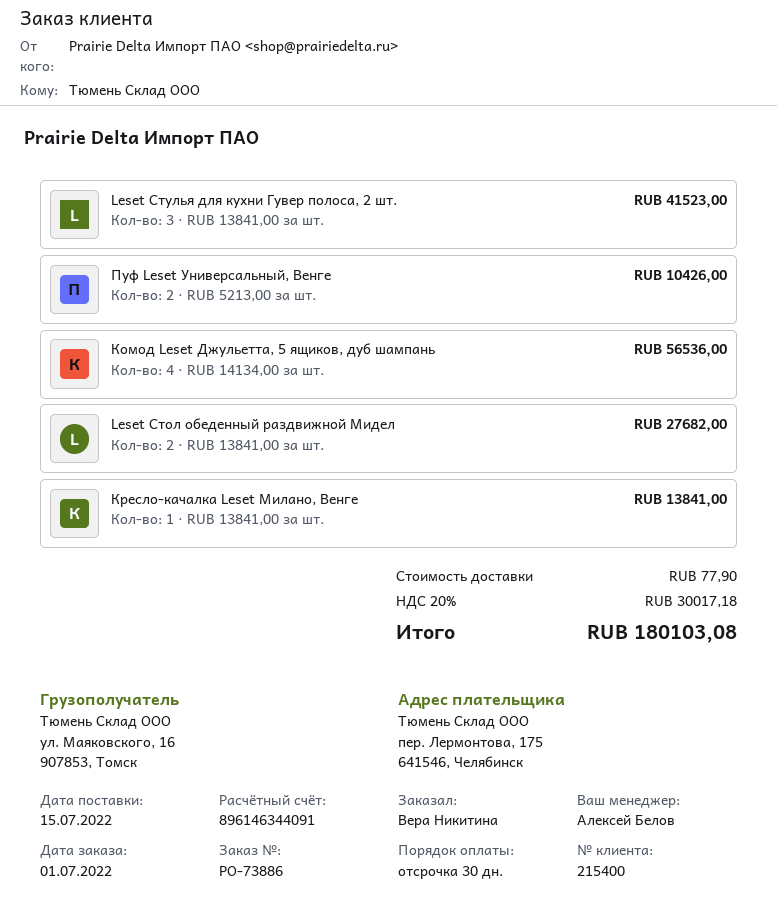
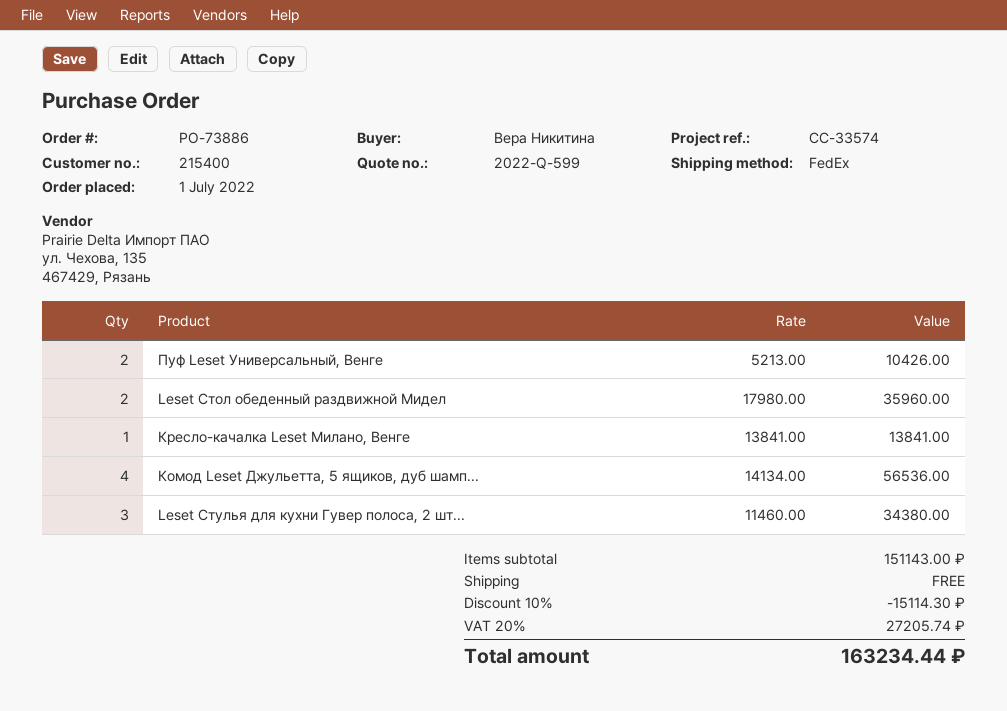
Leset Стулья для кухни Гувер полоса, 2 шт.: 3 x 13841.00 = 41523.00 -> 3 x 11460.00 = 34380.00
Leset Стол обеденный раздвижной Мидел: 2 x 13841.00 = 27682.00 -> 2 x 17980.00 = 35960.00
discount: none -> 10% = 15114.30
shipping: 77.90 -> 0.00
tax: 20% = 30017.18 -> 20% = 27205.74
total: 180103.08 -> 163234.44

